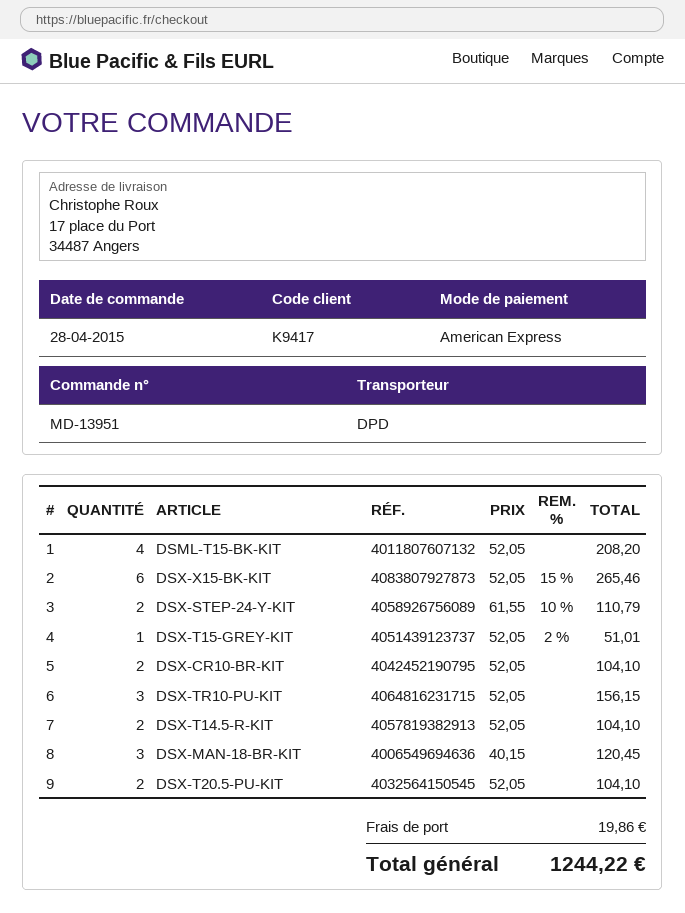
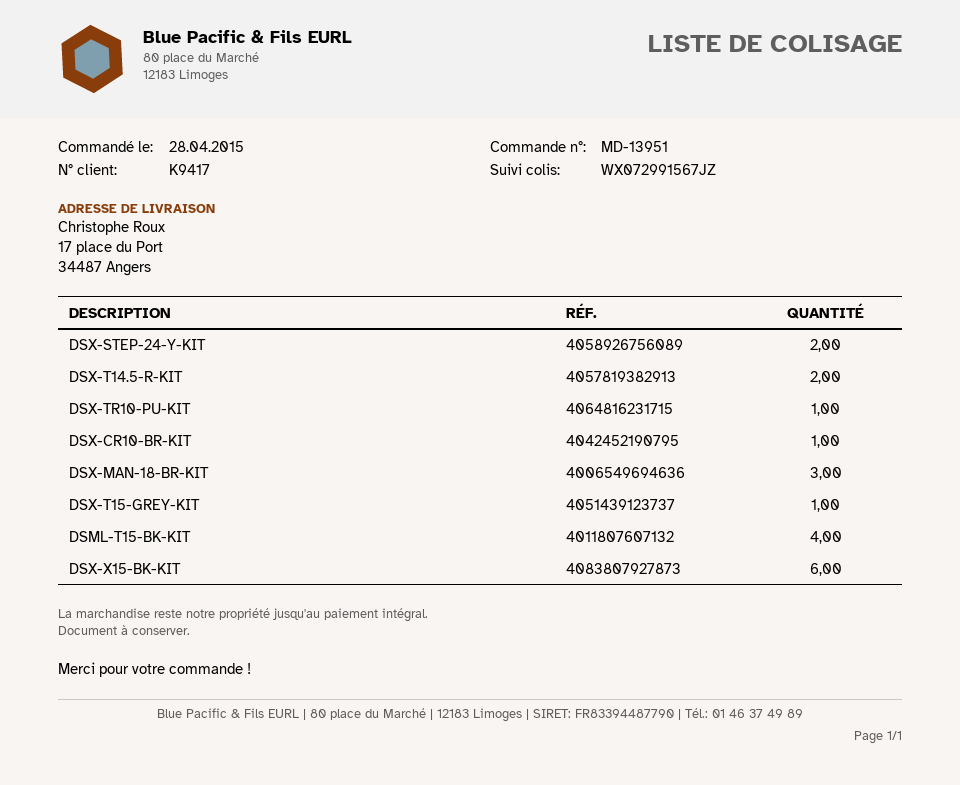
DSX-CR10-BR-KIT: 2 -> 1
DSX-TR10-PU-KIT: 3 -> 1
DSX-T20.5-PU-KIT: 2 -> none

